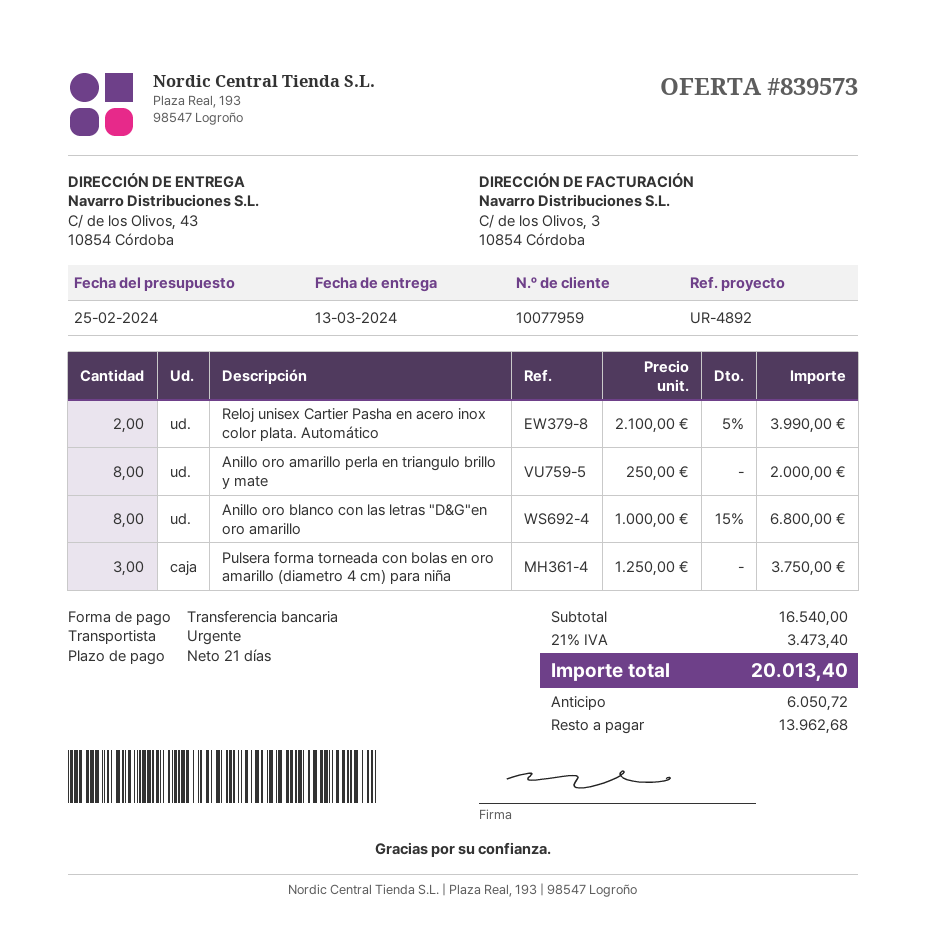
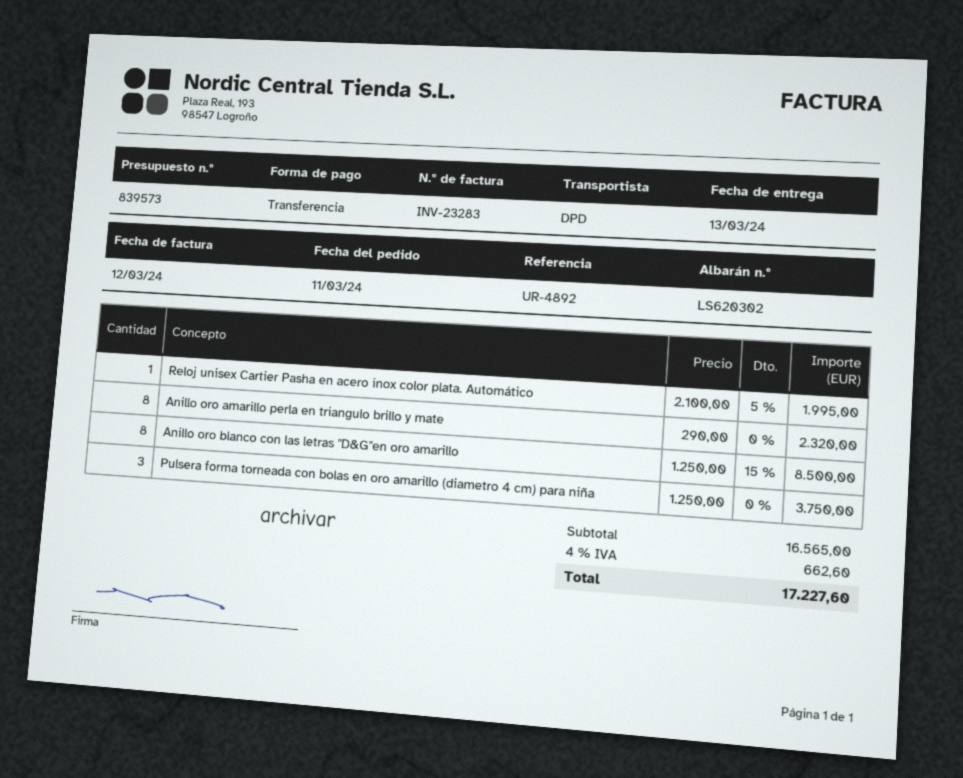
shipping method: express -> DPD
Reloj unisex Cartier Pasha en acero inox color plata. Automático: 2 x 2100.00 - 5% = 3990.00 -> 1 x 2100.00 - 5% = 1995.00
Anillo oro amarillo perla en triangulo brillo y mate: 8 x 250.00 = 2000.00 -> 8 x 290.00 = 2320.00
Anillo oro blanco con las letras "D&G"en oro amarillo: 8 x 1000.00 - 15% = 6800.00 -> 8 x 1250.00 - 15% = 8500.00
subtotal: 16540.00 -> 16565.00
tax: 21% = 3473.40 -> 4% = 662.60
total: 20013.40 -> 17227.60

